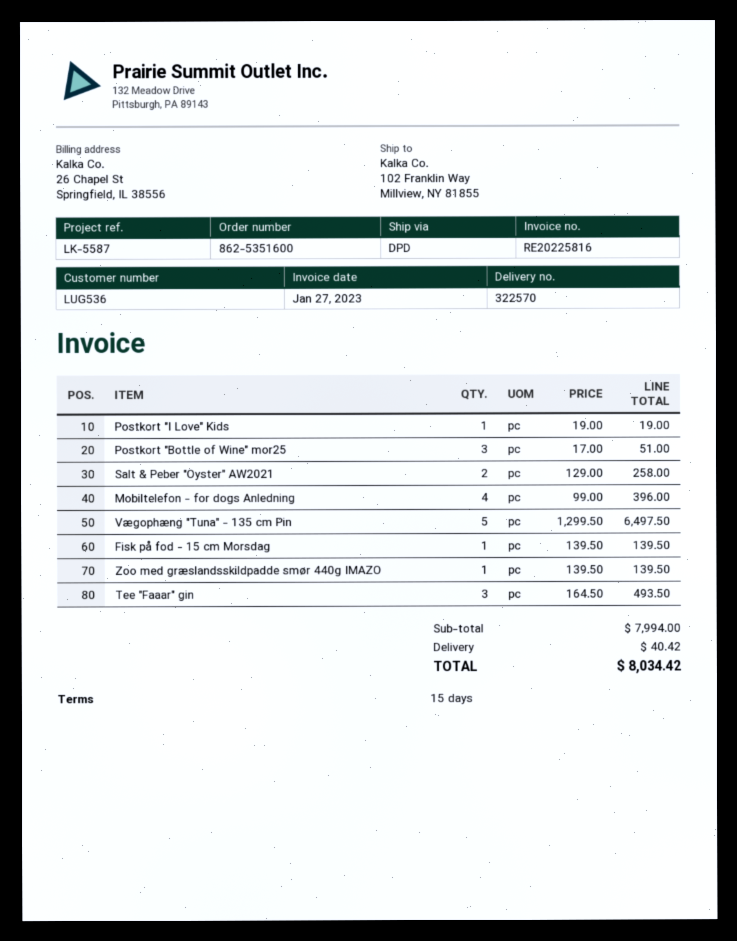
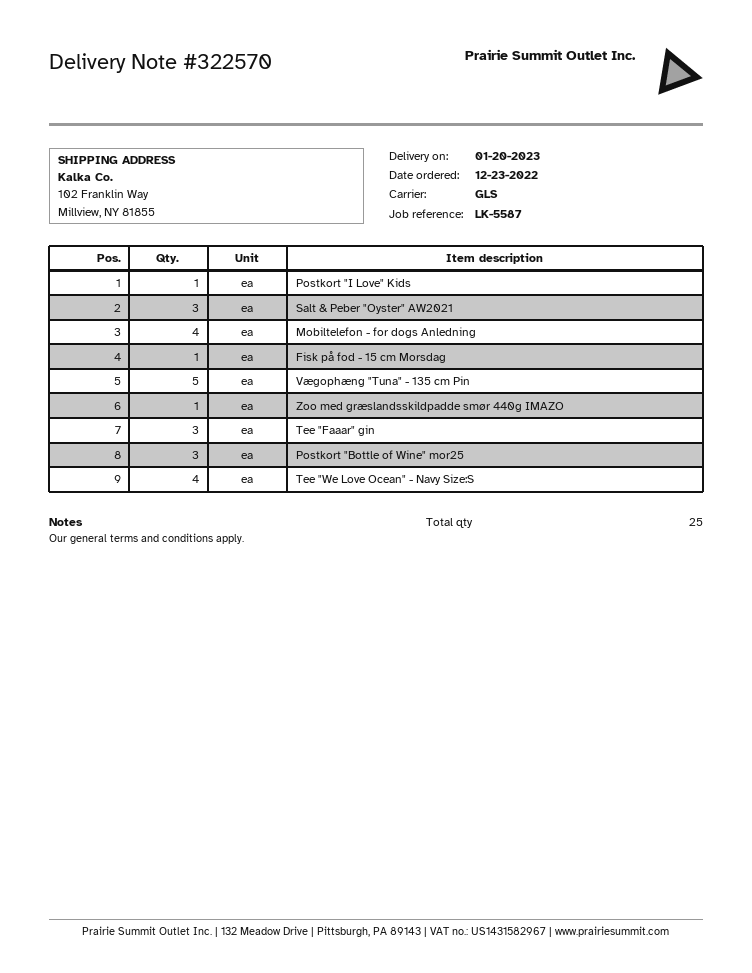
shipping method: DPD -> GLS
Salt & Peber "Oyster" AW2021: 2 -> 3
Tee "We Love Ocean" - Navy Size:S: none -> 4

